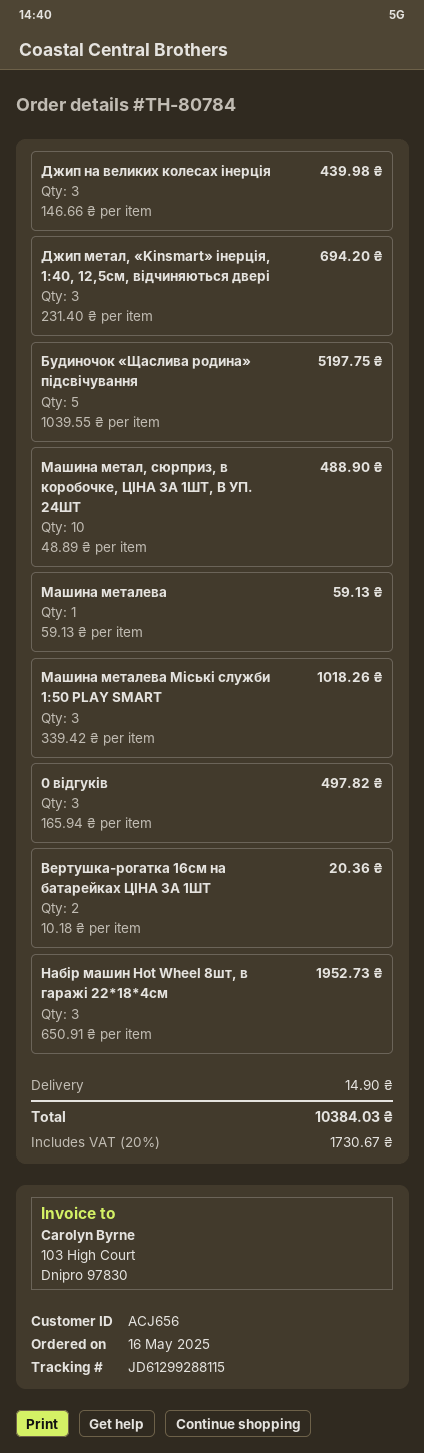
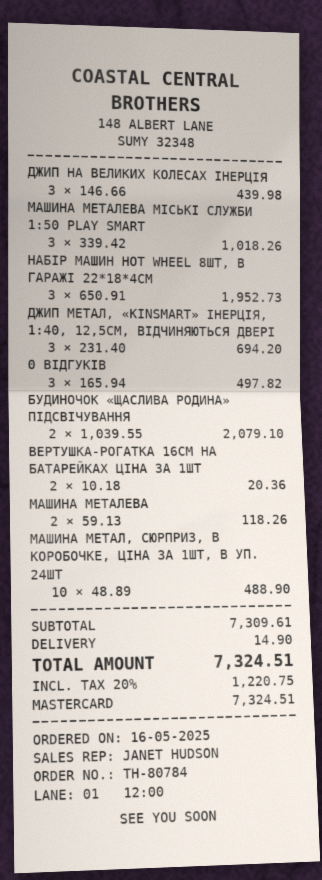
Будиночок «Щаслива родина» підсвічування: 5 x 1039.55 = 5197.75 -> 2 x 1039.55 = 2079.10
Машина металева: 1 x 59.13 = 59.13 -> 2 x 59.13 = 118.26
tax: 20% = 1730.67 -> 20% = 1220.75
total: 10384.03 -> 7324.51

